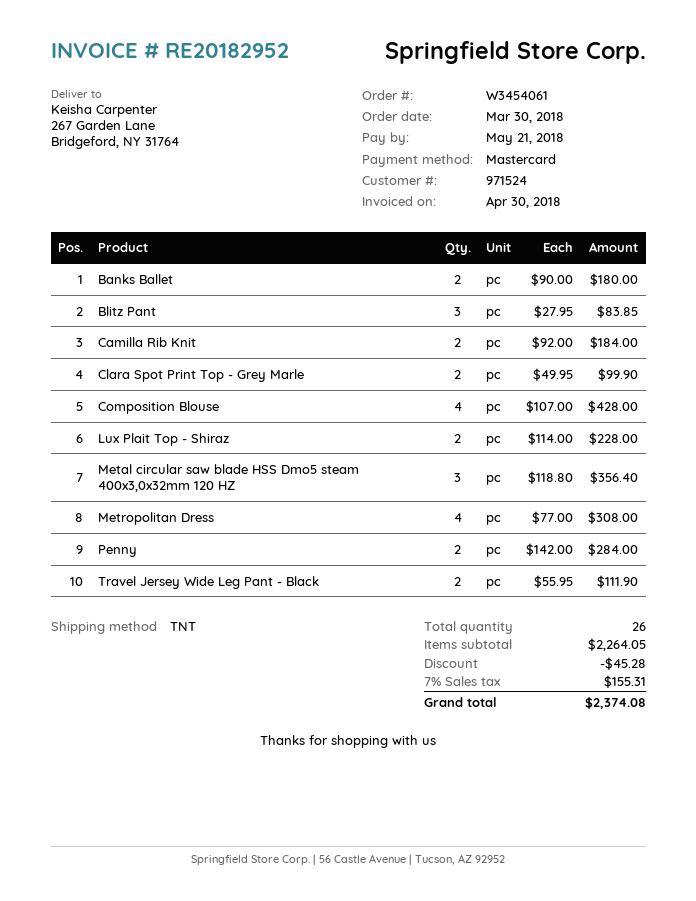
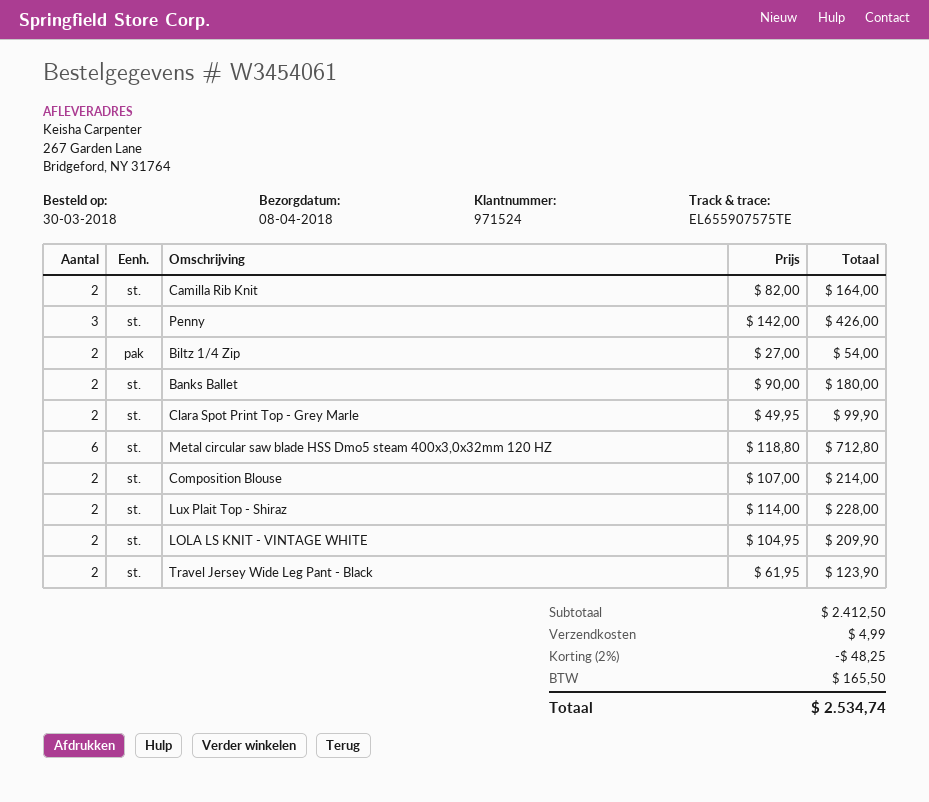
Blitz Pant: 3 x 27.95 = 83.85 -> none
Camilla Rib Knit: 2 x 92.00 = 184.00 -> 2 x 82.00 = 164.00
Composition Blouse: 4 x 107.00 = 428.00 -> 2 x 107.00 = 214.00
Metal circular saw blade HSS Dmo5 steam 400x3,0x32mm 120 HZ: 3 x 118.80 = 356.40 -> 6 x 118.80 = 712.80
Metropolitan Dress: 4 x 77.00 = 308.00 -> none
Penny: 2 x 142.00 = 284.00 -> 3 x 142.00 = 426.00
Travel Jersey Wide Leg Pant - Black: 2 x 55.95 = 111.90 -> 2 x 61.95 = 123.90
Biltz 1/4 Zip: none -> 2 x 27.00 = 54.00
LOLA LS KNIT - VINTAGE WHITE: none -> 2 x 104.95 = 209.90
subtotal: 2264.05 -> 2412.50
discount: 45.28 -> 48.25
shipping: none -> 4.99
tax: 155.31 -> 165.50
total: 2374.08 -> 2534.74

